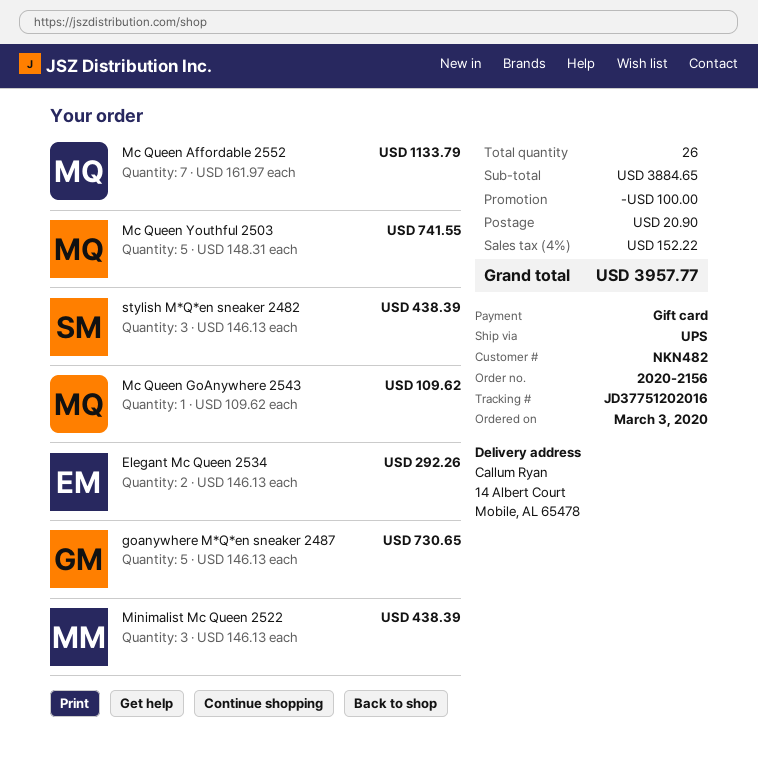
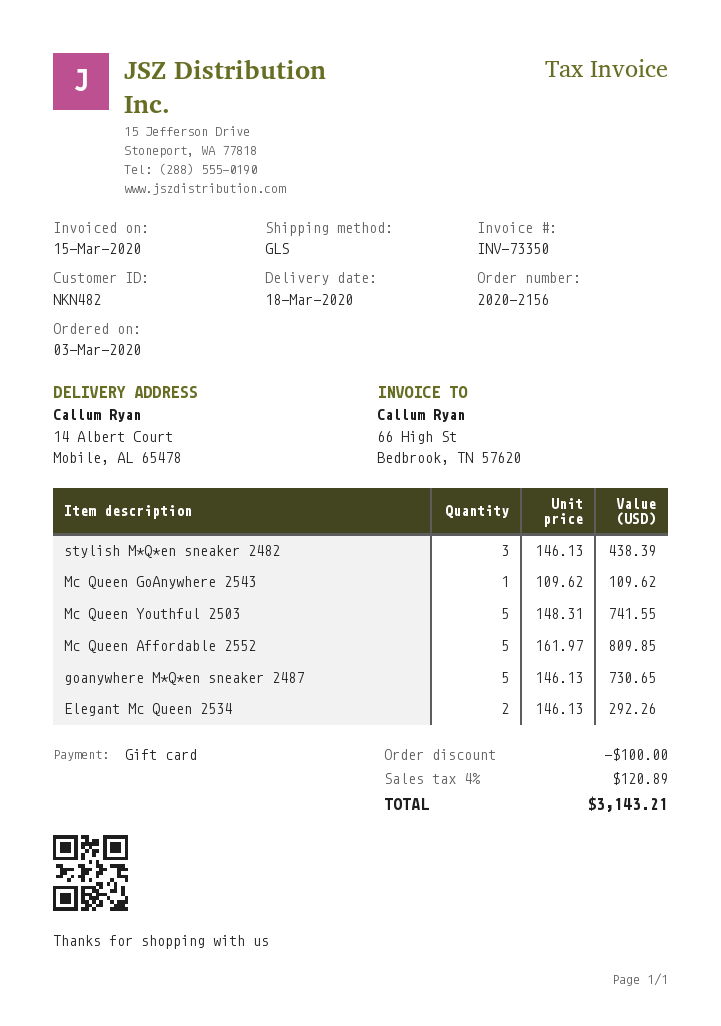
shipping method: UPS -> GLS
Mc Queen Affordable 2552: 7 x 161.97 = 1133.79 -> 5 x 161.97 = 809.85
Minimalist Mc Queen 2522: 3 x 146.13 = 438.39 -> none
shipping: 20.90 -> none
tax: 4% = 152.22 -> 4% = 120.89
total: 3957.77 -> 3143.21

